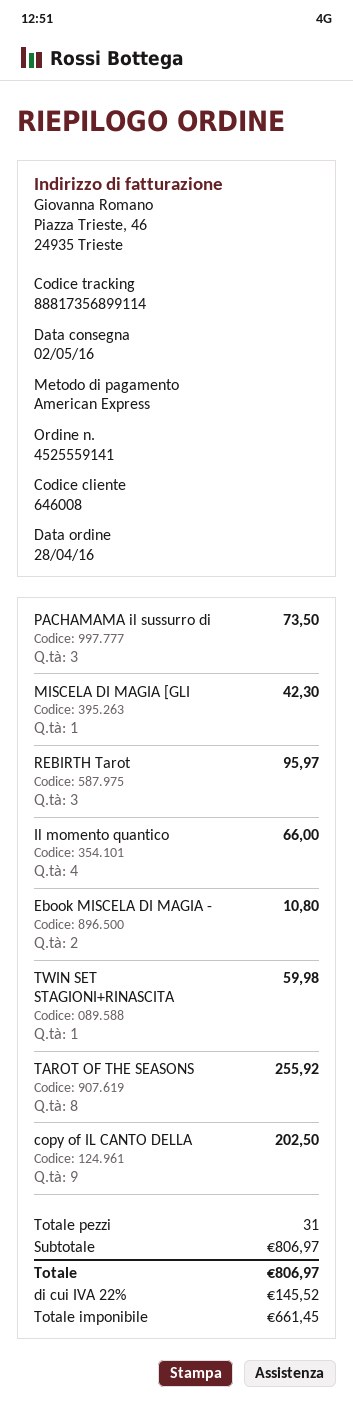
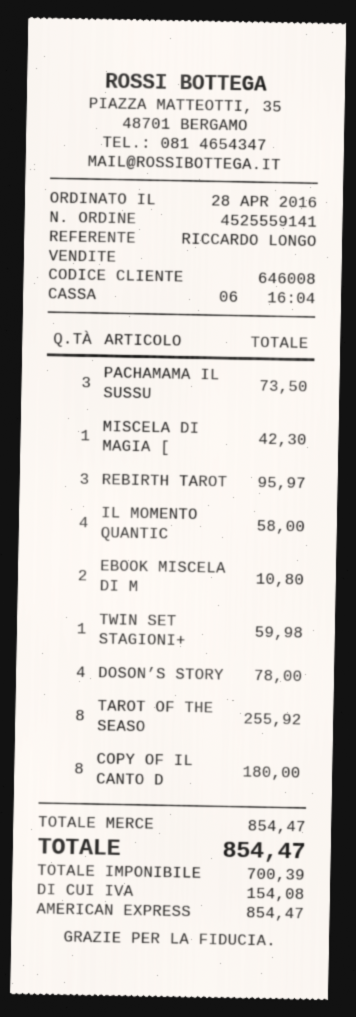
Il momento quantico: 4 for 66.00 -> 4 for 58.00
copy of IL CANTO DELLA: 9 for 202.50 -> 8 for 180.00
DOSON’S STORY: none -> 4 for 78.00
subtotal: 806.97 -> 854.47
net: 661.45 -> 700.39
tax: 145.52 -> 154.08
total: 806.97 -> 854.47

